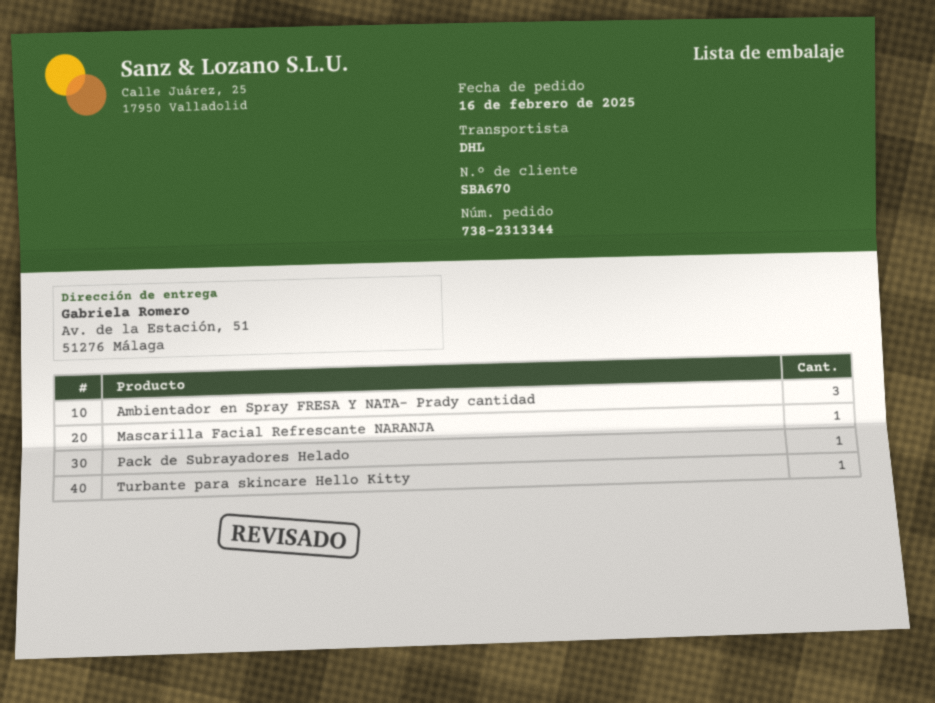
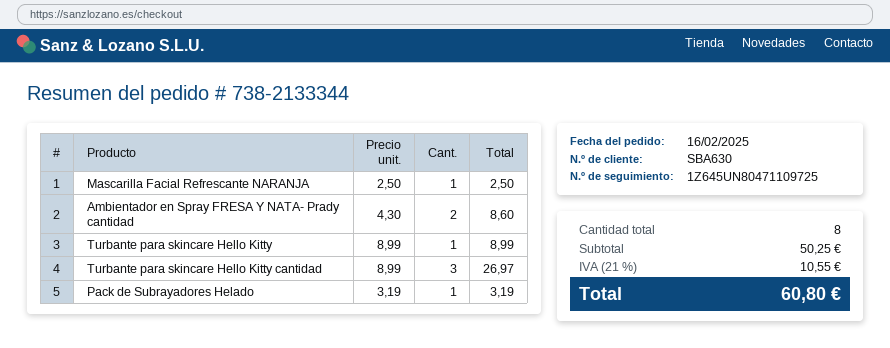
order number: 738-2313344 -> 738-2133344
customer number: SBA670 -> SBA630
Ambientador en Spray FRESA Y NATA- Prady cantidad: 3 -> 2
Turbante para skincare Hello Kitty cantidad: none -> 3

